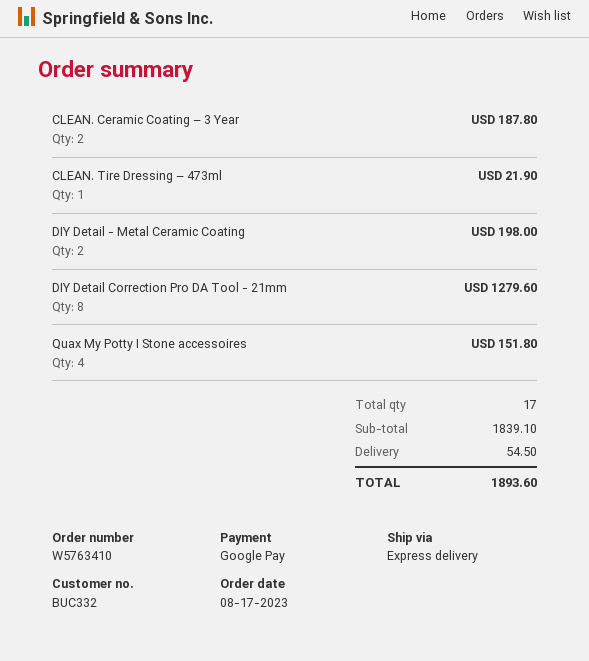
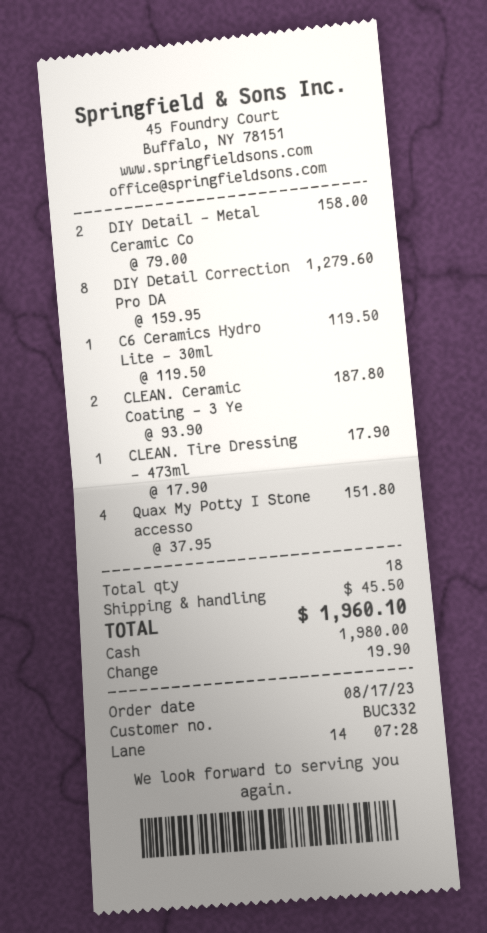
payment method: Google Pay -> cash
CLEAN. Tire Dressing – 473ml: 1 for 21.90 -> 1 for 17.90
DIY Detail - Metal Ceramic Coating: 2 for 198.00 -> 2 for 158.00
C6 Ceramics Hydro Lite – 30ml: none -> 1 for 119.50
total quantity: 17 -> 18
shipping: 54.50 -> 45.50
total: 1893.60 -> 1960.10

